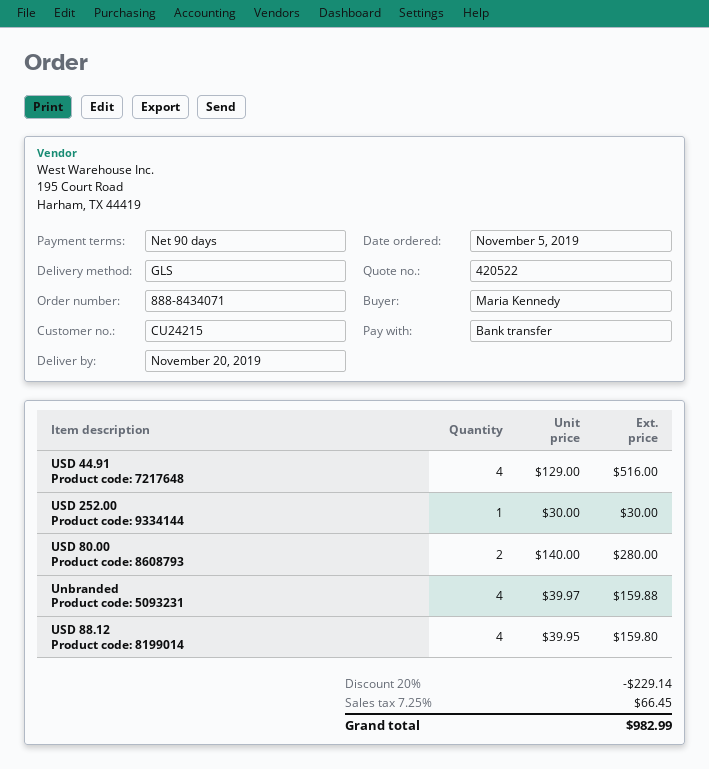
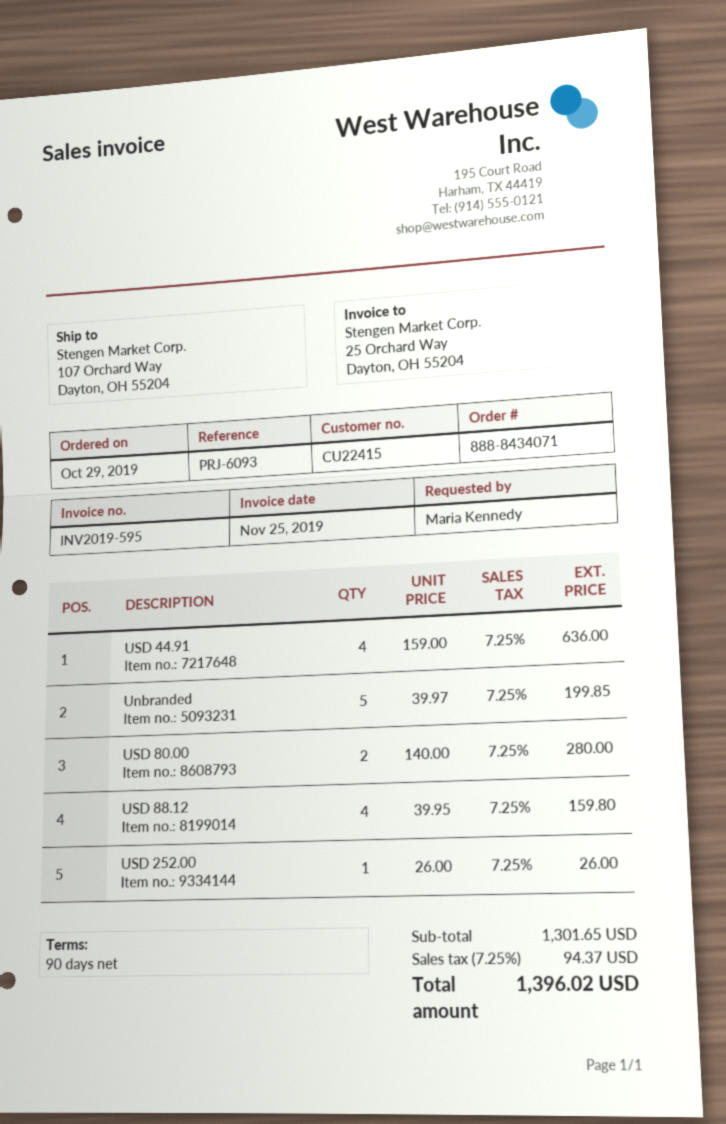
order date: 2019-11-05 -> 2019-10-29
customer number: CU24215 -> CU22415
USD 44.91: 4 x 129.00 = 516.00 -> 4 x 159.00 = 636.00
USD 252.00: 1 x 30.00 = 30.00 -> 1 x 26.00 = 26.00
Unbranded: 4 x 39.97 = 159.88 -> 5 x 39.97 = 199.85
discount: 20% = 229.14 -> none
tax: 7.25% = 66.45 -> 7.25% = 94.37
total: 982.99 -> 1396.02

